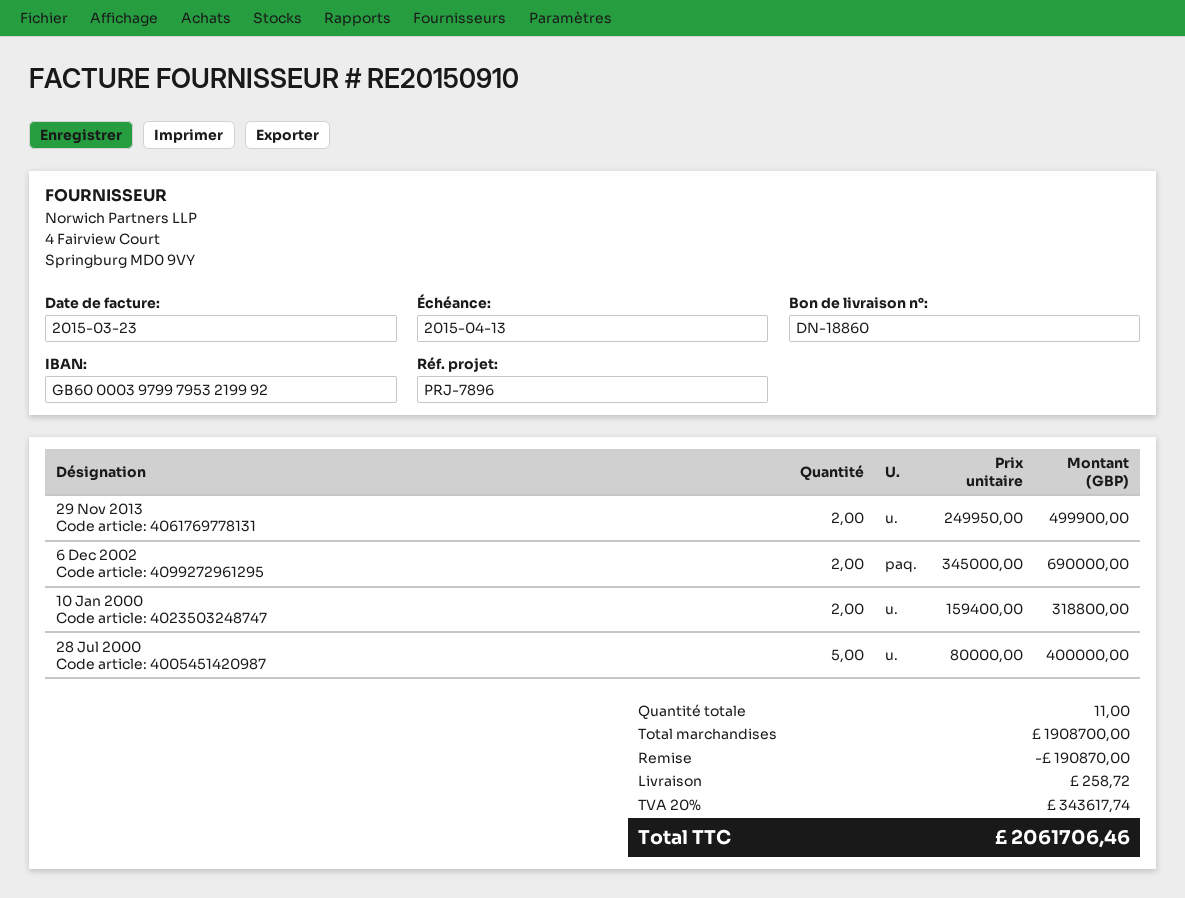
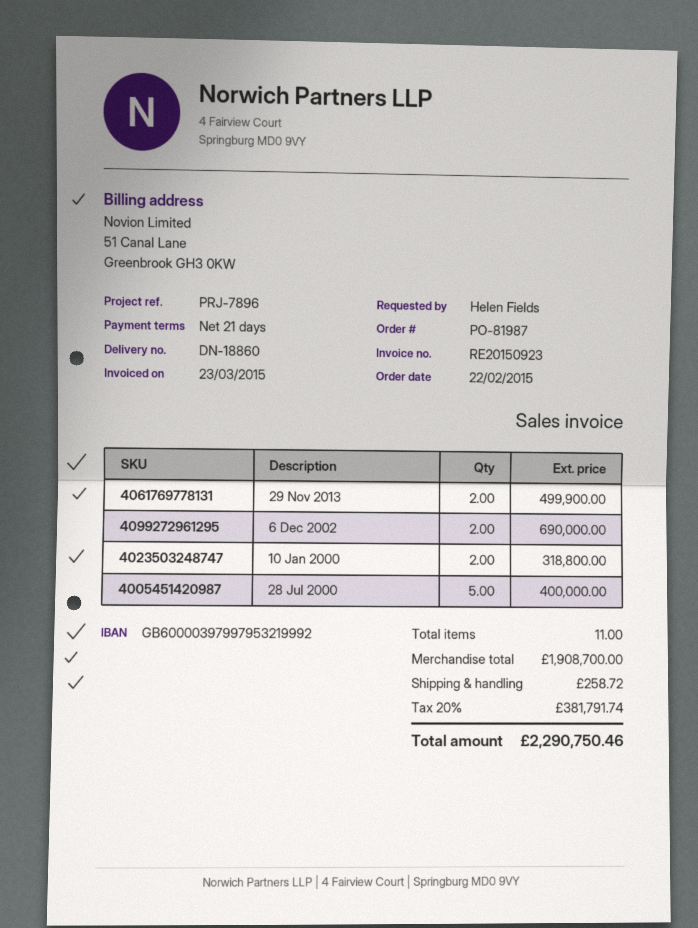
invoice number: RE20150910 -> RE20150923
discount: 190870.00 -> none
tax: 20% = 343617.74 -> 20% = 381791.74
total: 2061706.46 -> 2290750.46

